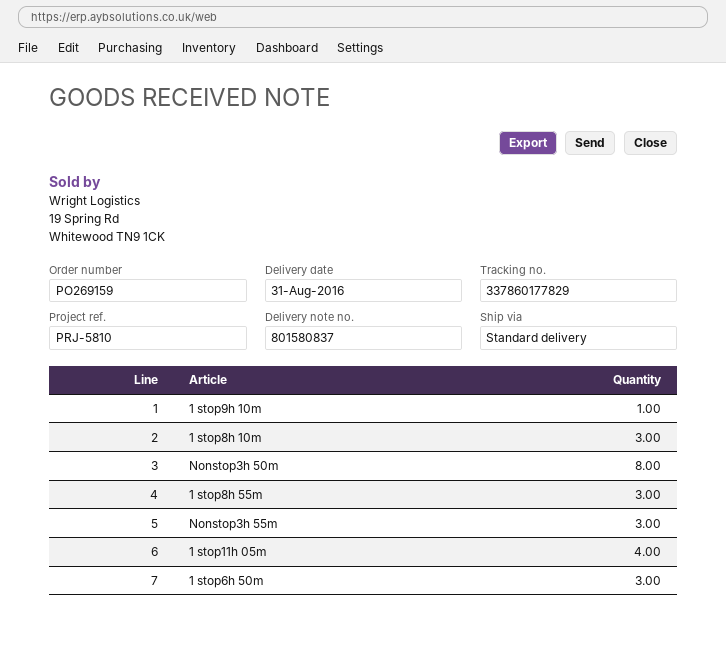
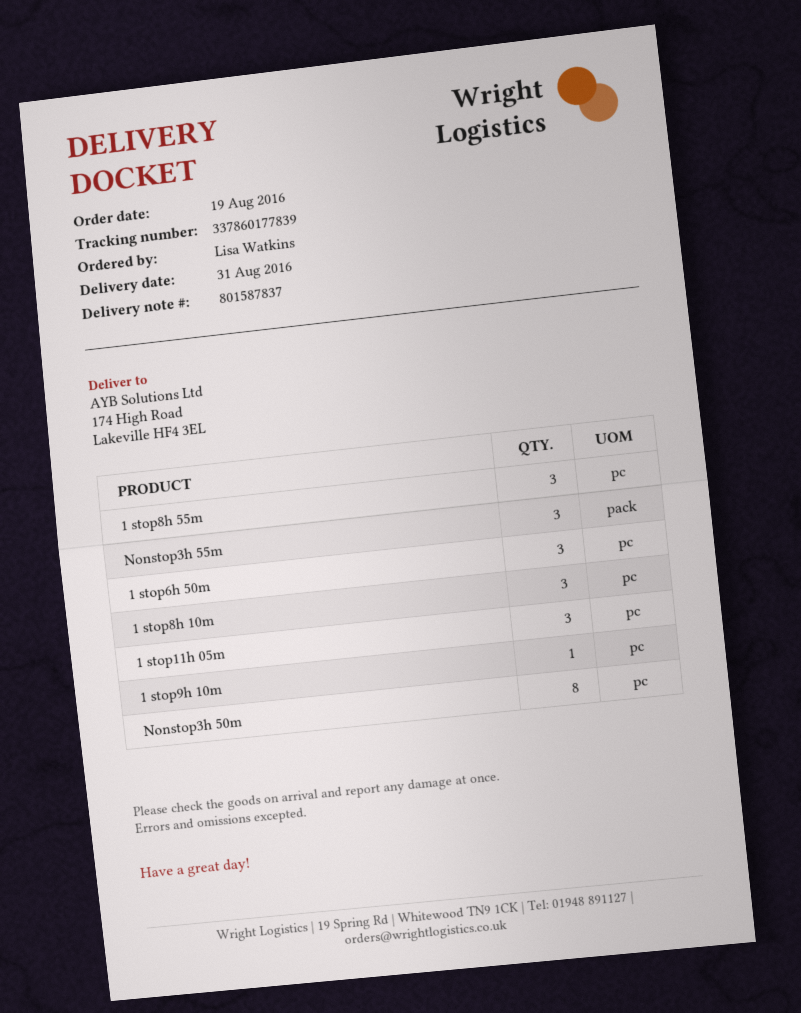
delivery note number: 801580837 -> 801587837
tracking number: 337860177829 -> 337860177839
1 stop11h 05m: 4 -> 3

